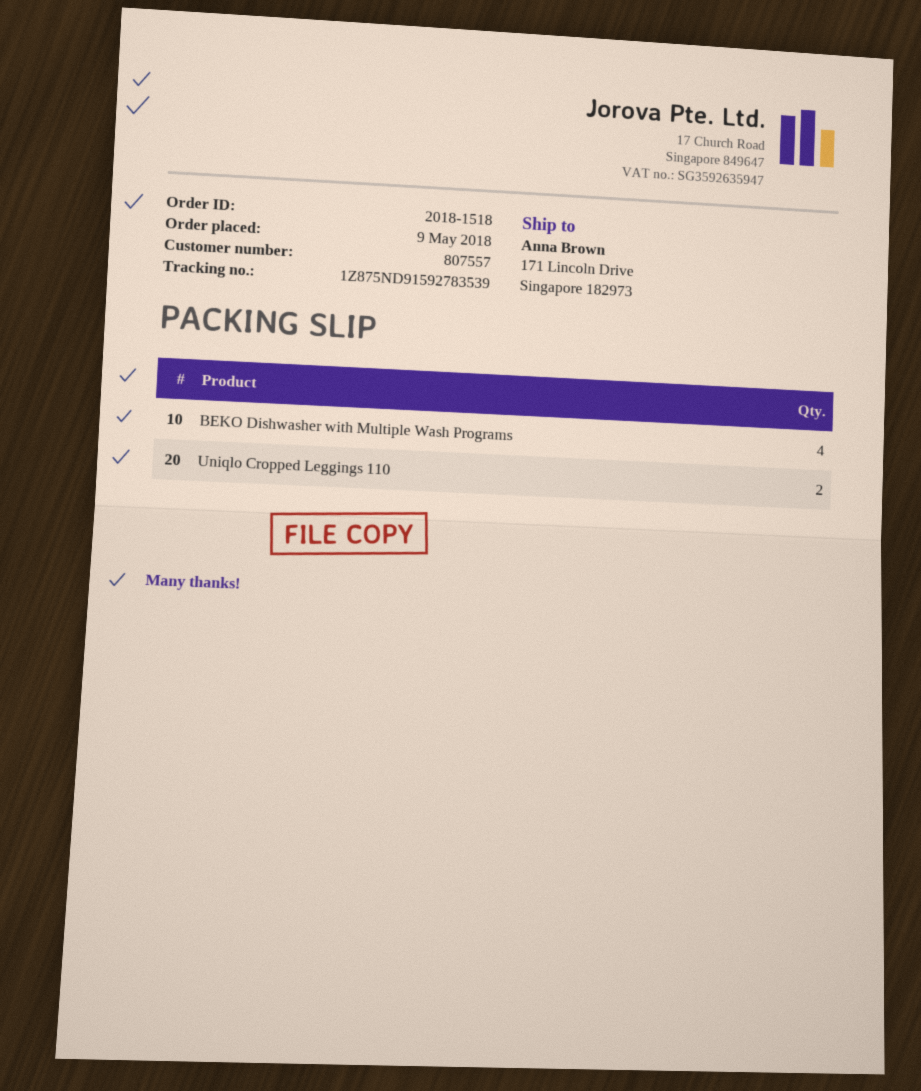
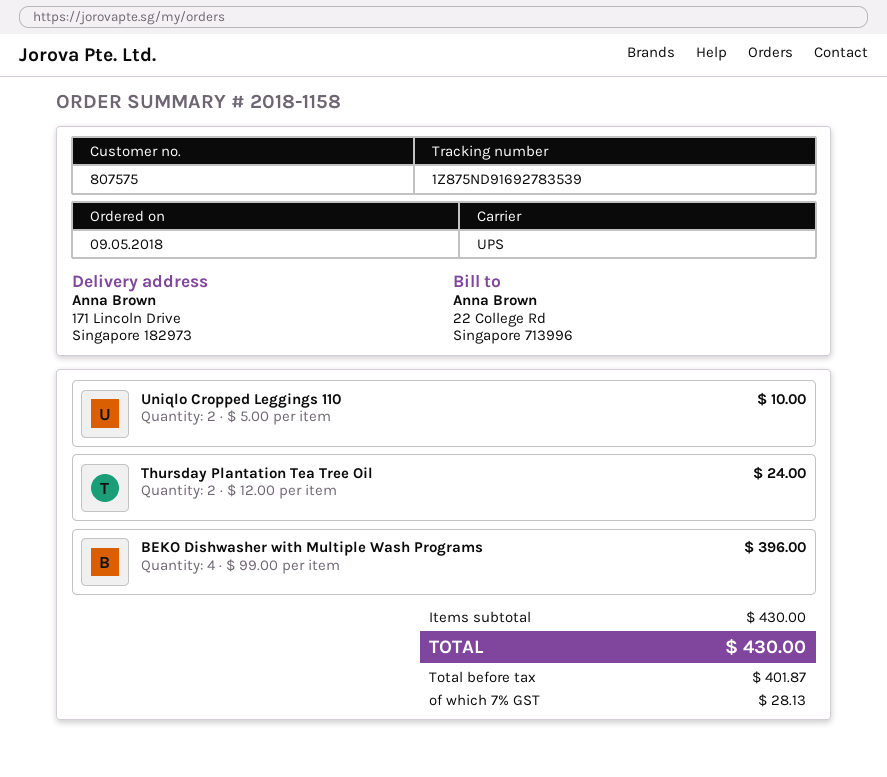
order number: 2018-1518 -> 2018-1158
customer number: 807557 -> 807575
tracking number: 1Z875ND91592783539 -> 1Z875ND91692783539
Thursday Plantation Tea Tree Oil: none -> 2

